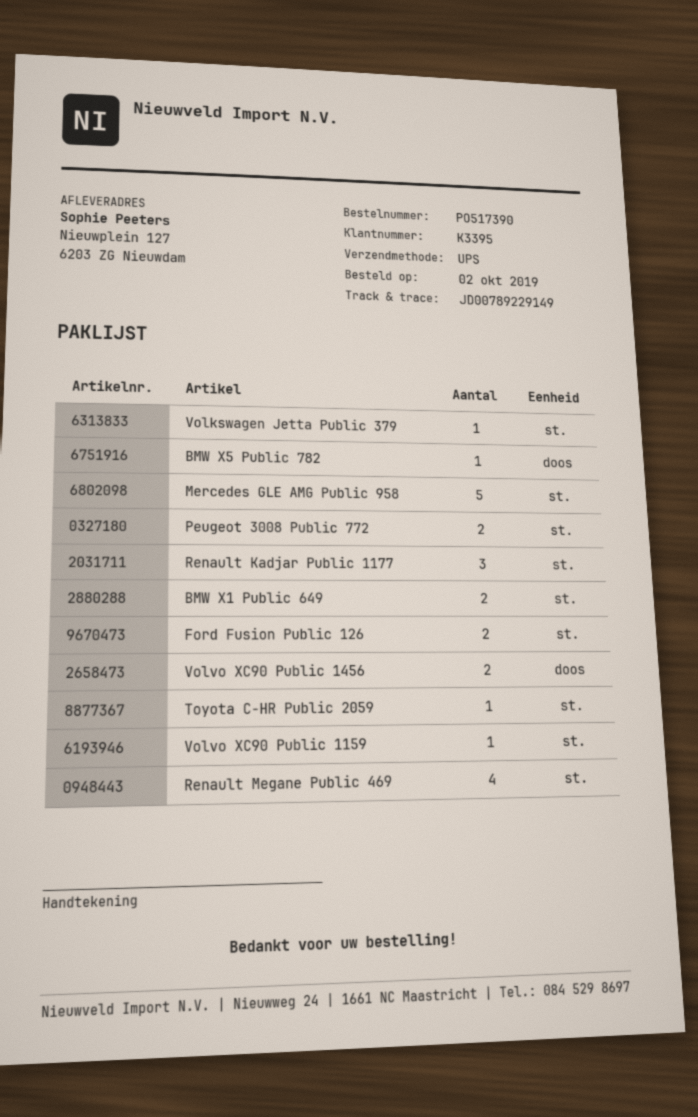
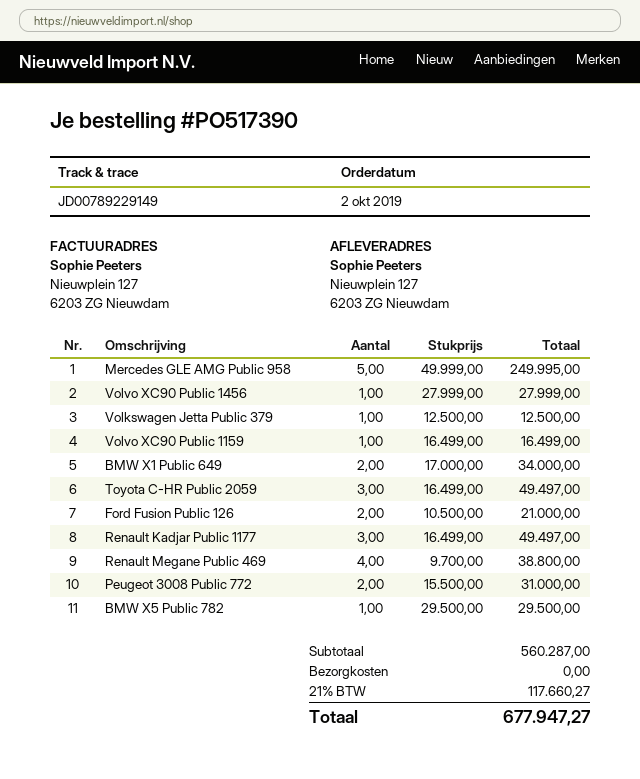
Volvo XC90 Public 1456: 2 -> 1
Toyota C-HR Public 2059: 1 -> 3

